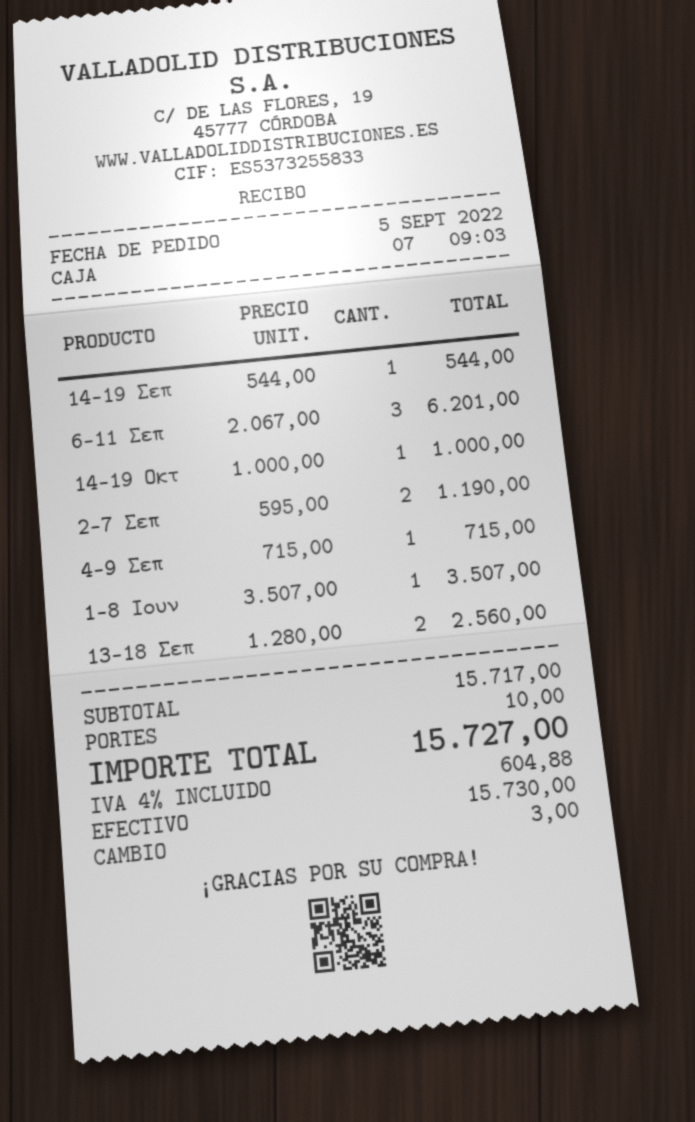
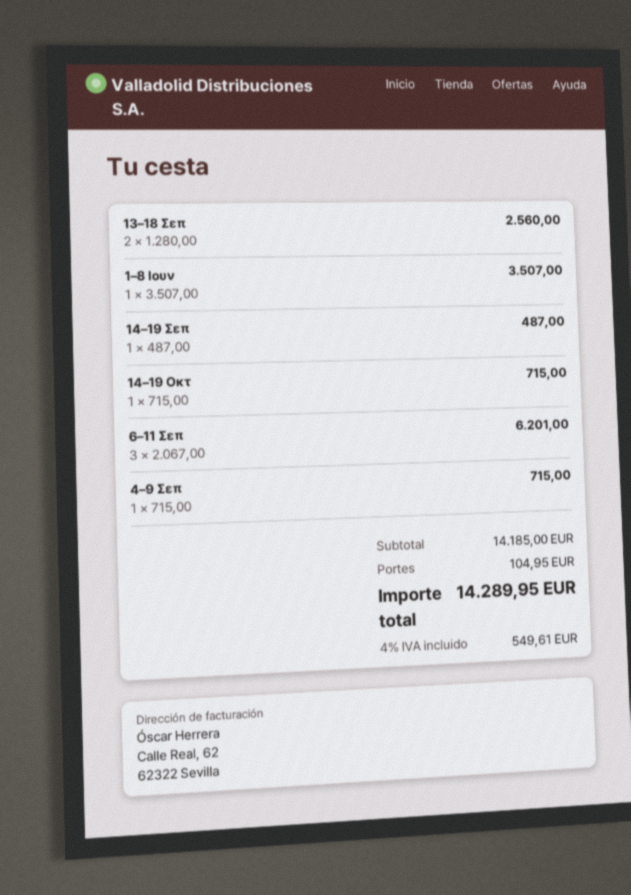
14–19 Σεπ: 1 x 544.00 = 544.00 -> 1 x 487.00 = 487.00
14–19 Οκτ: 1 x 1000.00 = 1000.00 -> 1 x 715.00 = 715.00
2–7 Σεπ: 2 x 595.00 = 1190.00 -> none
subtotal: 15717.00 -> 14185.00
shipping: 10.00 -> 104.95
tax: 4% = 604.88 -> 4% = 549.61
total: 15727.00 -> 14289.95

